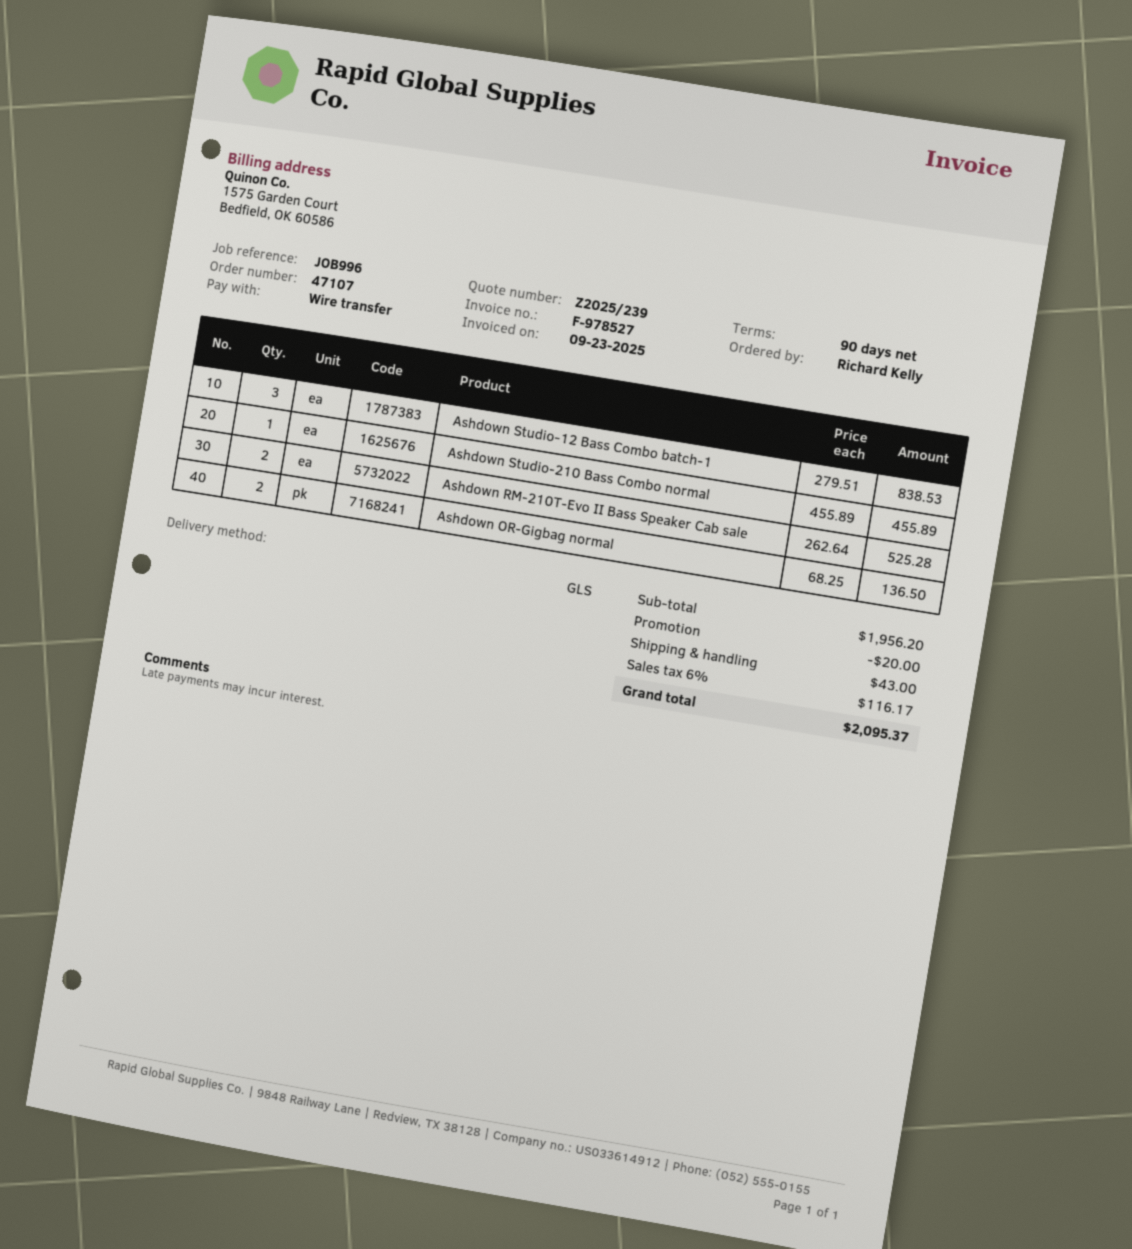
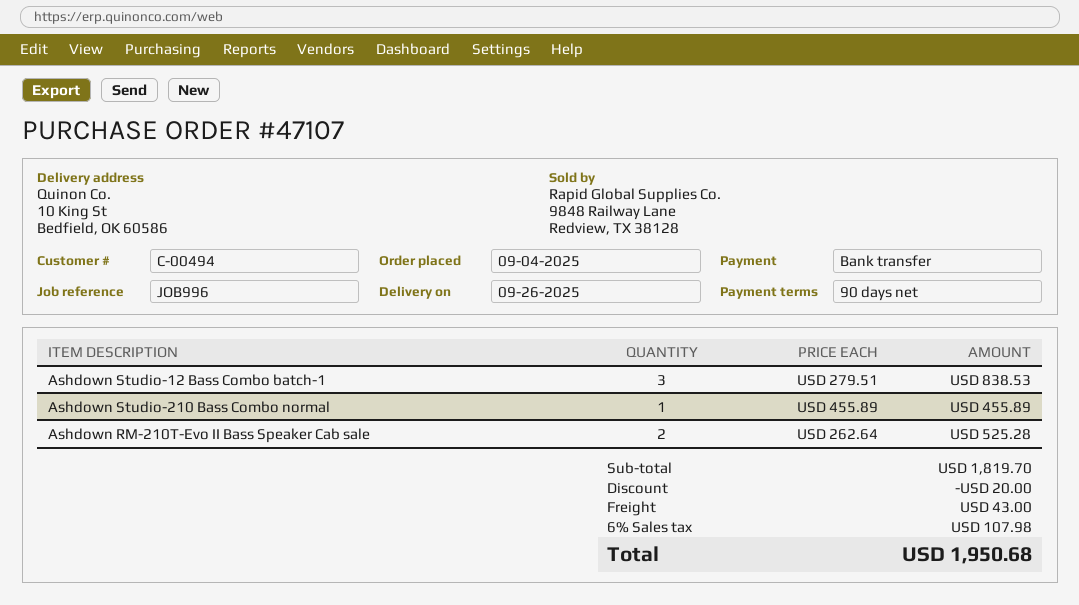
Ashdown OR-Gigbag normal: 2 x 68.25 = 136.50 -> none
subtotal: 1956.20 -> 1819.70
tax: 6% = 116.17 -> 6% = 107.98
total: 2095.37 -> 1950.68

